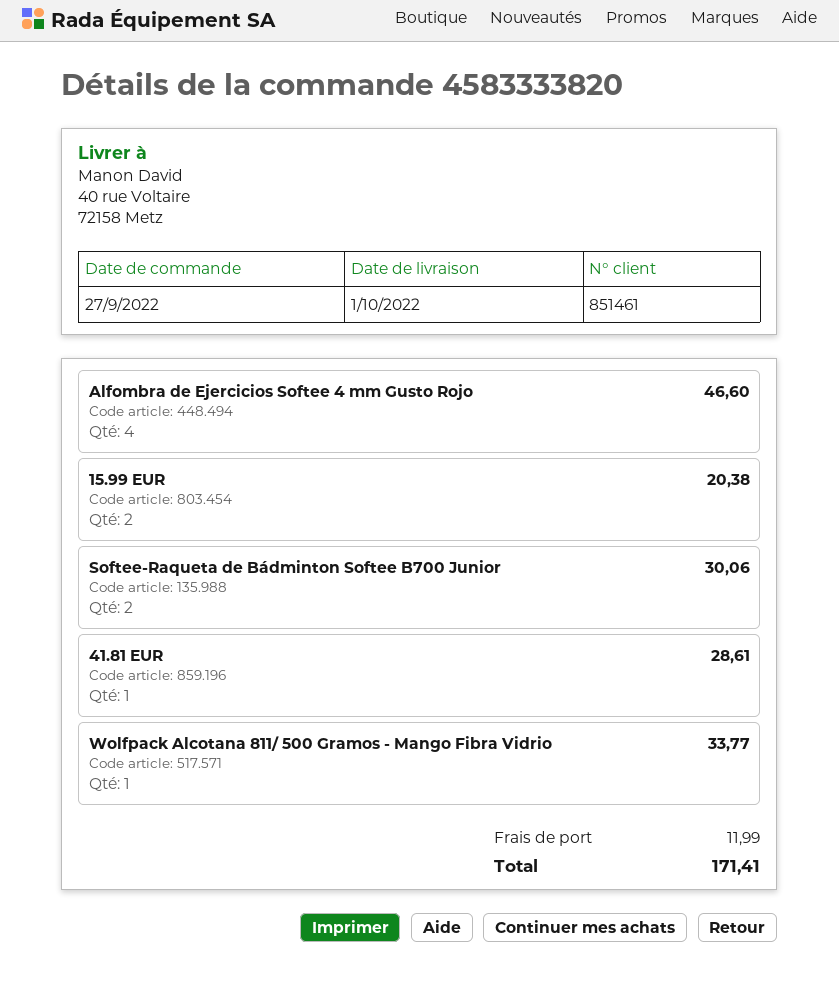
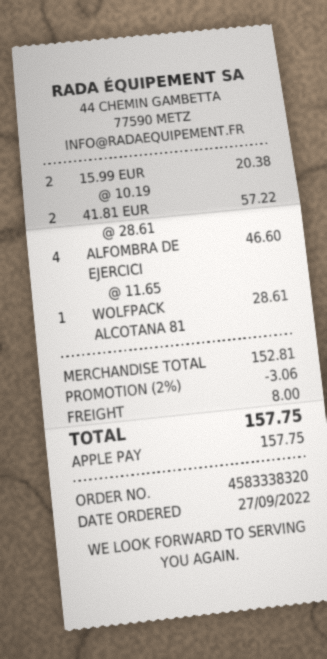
order number: 4583333820 -> 4583338320
Softee-Raqueta de Bádminton Softee B700 Junior: 2 for 30.06 -> none
41.81 EUR: 1 for 28.61 -> 2 for 57.22
Wolfpack Alcotana 811/ 500 Gramos - Mango Fibra Vidrio: 1 for 33.77 -> 1 for 28.61
discount: none -> 2% = 3.06
shipping: 11.99 -> 8.00
total: 171.41 -> 157.75

